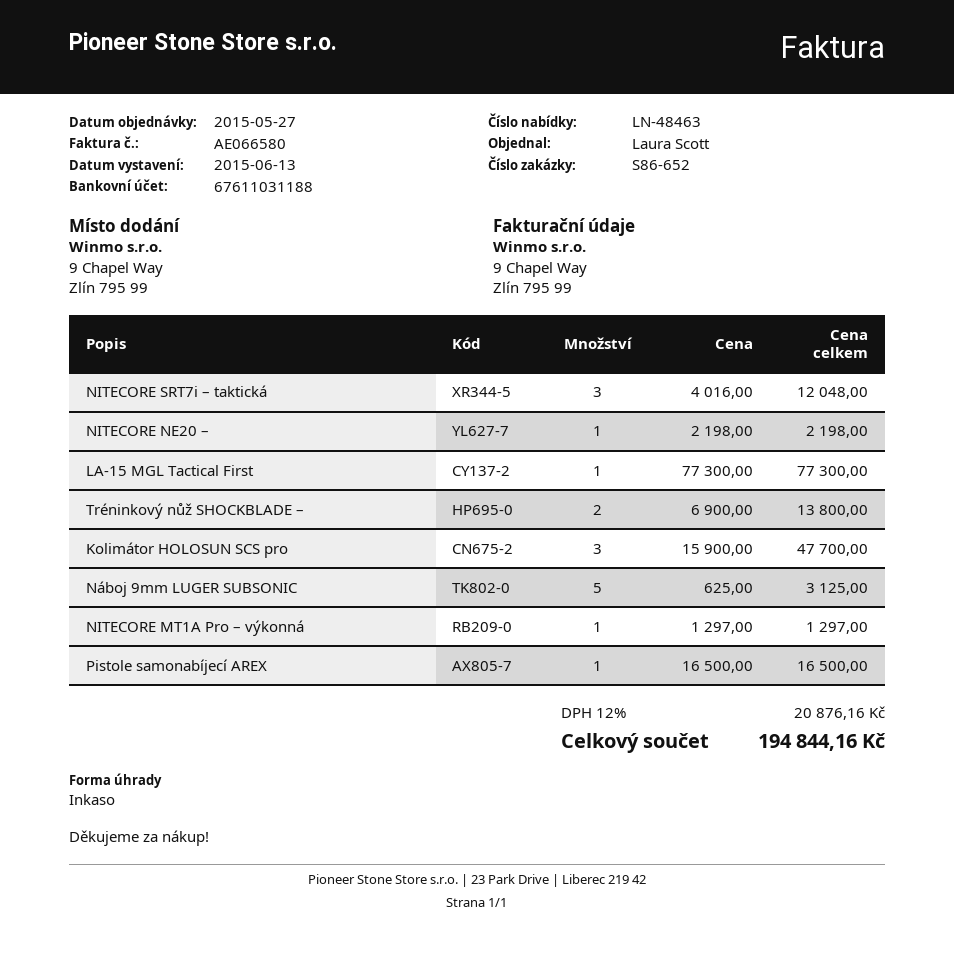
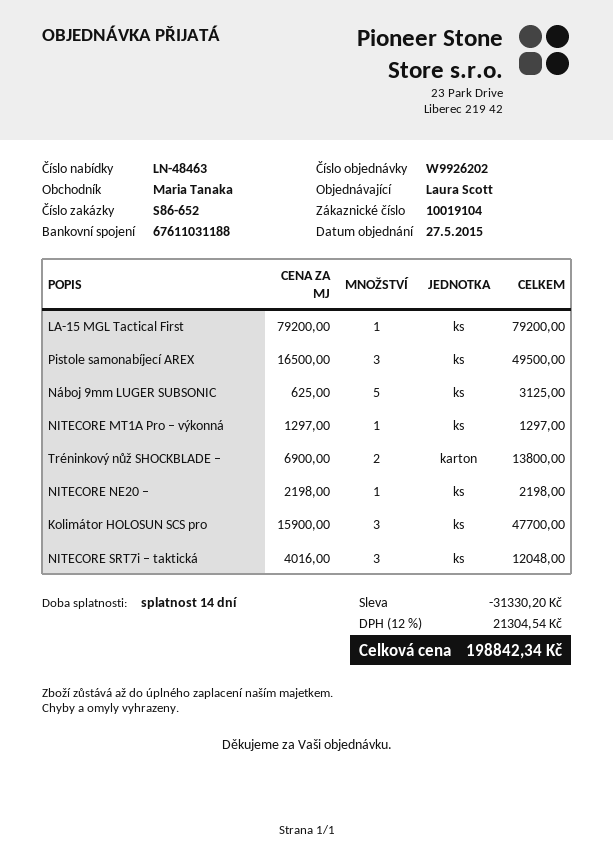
LA-15 MGL Tactical First: 1 x 77300.00 = 77300.00 -> 1 x 79200.00 = 79200.00
Pistole samonabíjecí AREX: 1 x 16500.00 = 16500.00 -> 3 x 16500.00 = 49500.00
discount: none -> 31330.20
tax: 12% = 20876.16 -> 12% = 21304.54
total: 194844.16 -> 198842.34

